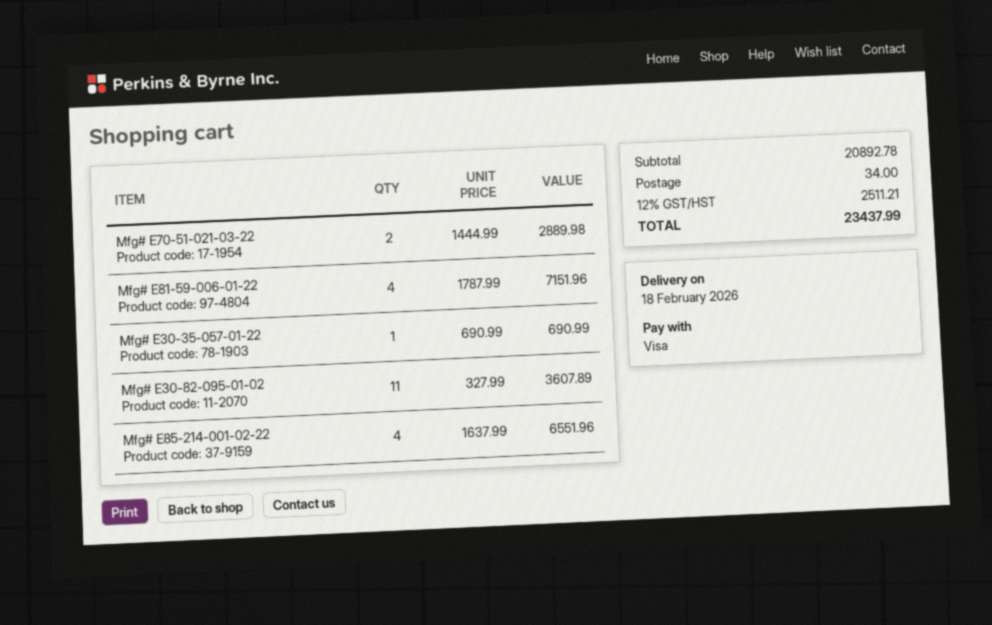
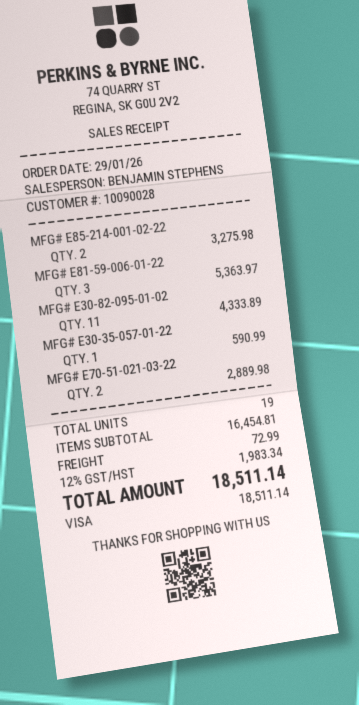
Mfg# E81-59-006-01-22: 4 for 7151.96 -> 3 for 5363.97
Mfg# E30-35-057-01-22: 1 for 690.99 -> 1 for 590.99
Mfg# E30-82-095-01-02: 11 for 3607.89 -> 11 for 4333.89
Mfg# E85-214-001-02-22: 4 for 6551.96 -> 2 for 3275.98
subtotal: 20892.78 -> 16454.81
shipping: 34.00 -> 72.99
tax: 12% = 2511.21 -> 12% = 1983.34
total: 23437.99 -> 18511.14

